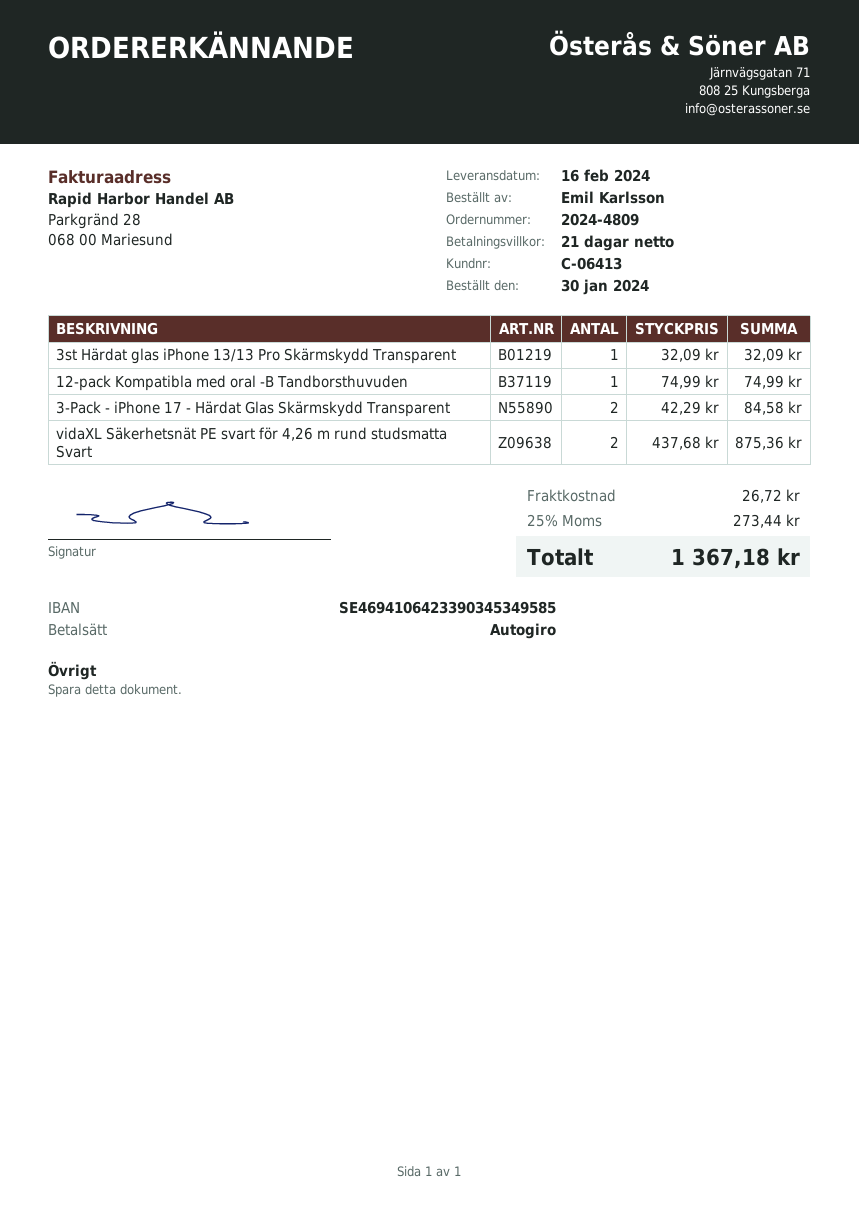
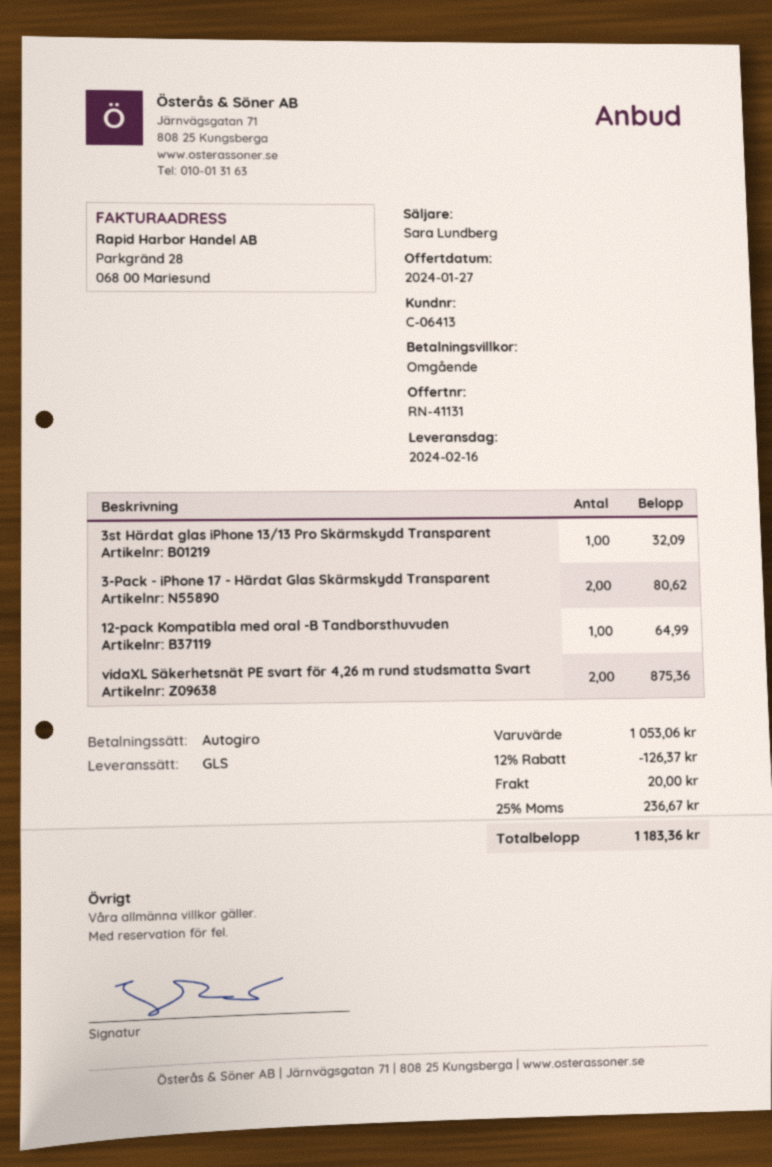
payment terms: 21 days -> on receipt
12-pack Kompatibla med oral -B Tandborsthuvuden: 1 for 74.99 -> 1 for 64.99
3-Pack - iPhone 17 - Härdat Glas Skärmskydd Transparent: 2 for 84.58 -> 2 for 80.62
discount: none -> 12% = 126.37
shipping: 26.72 -> 20.00
tax: 25% = 273.44 -> 25% = 236.67
total: 1367.18 -> 1183.36

